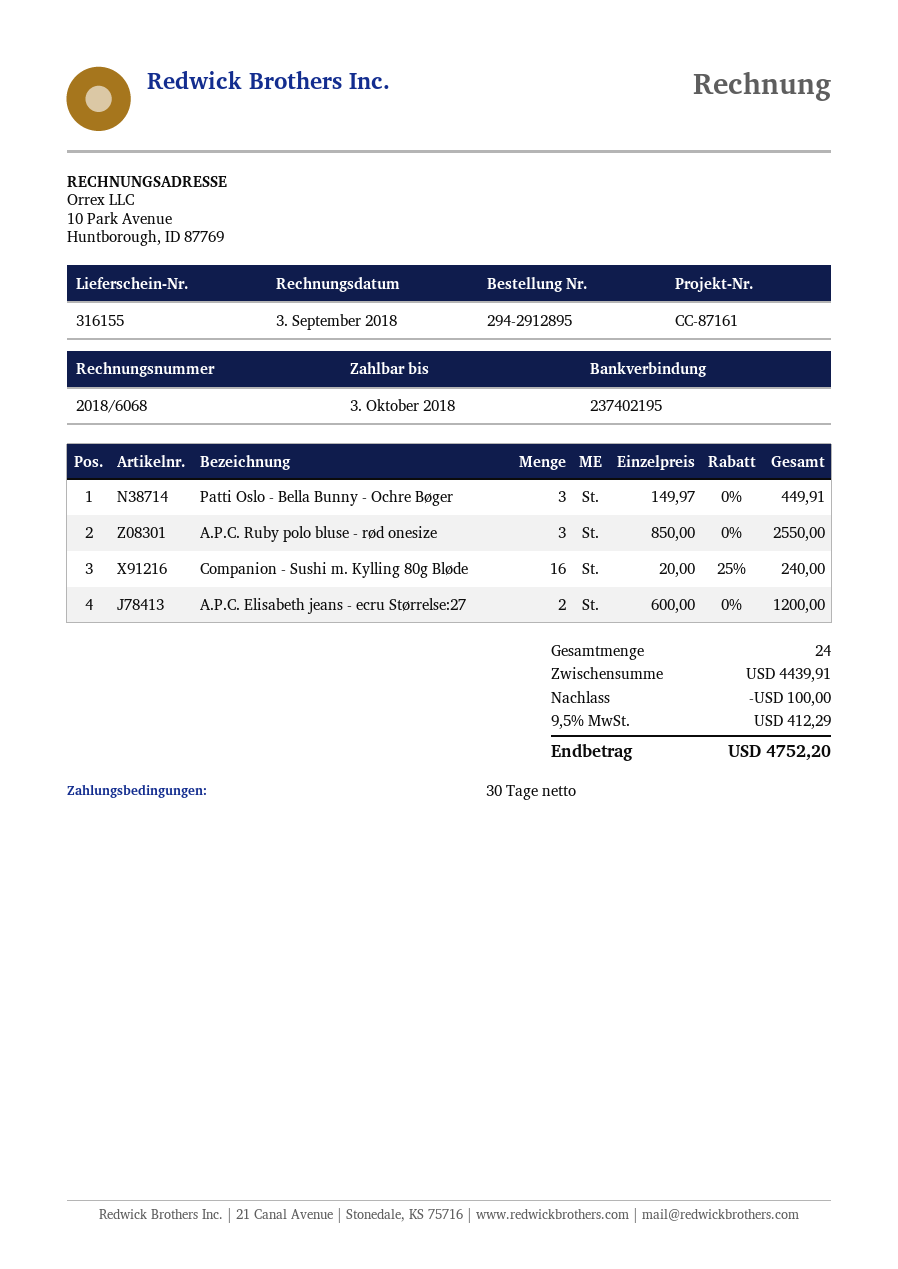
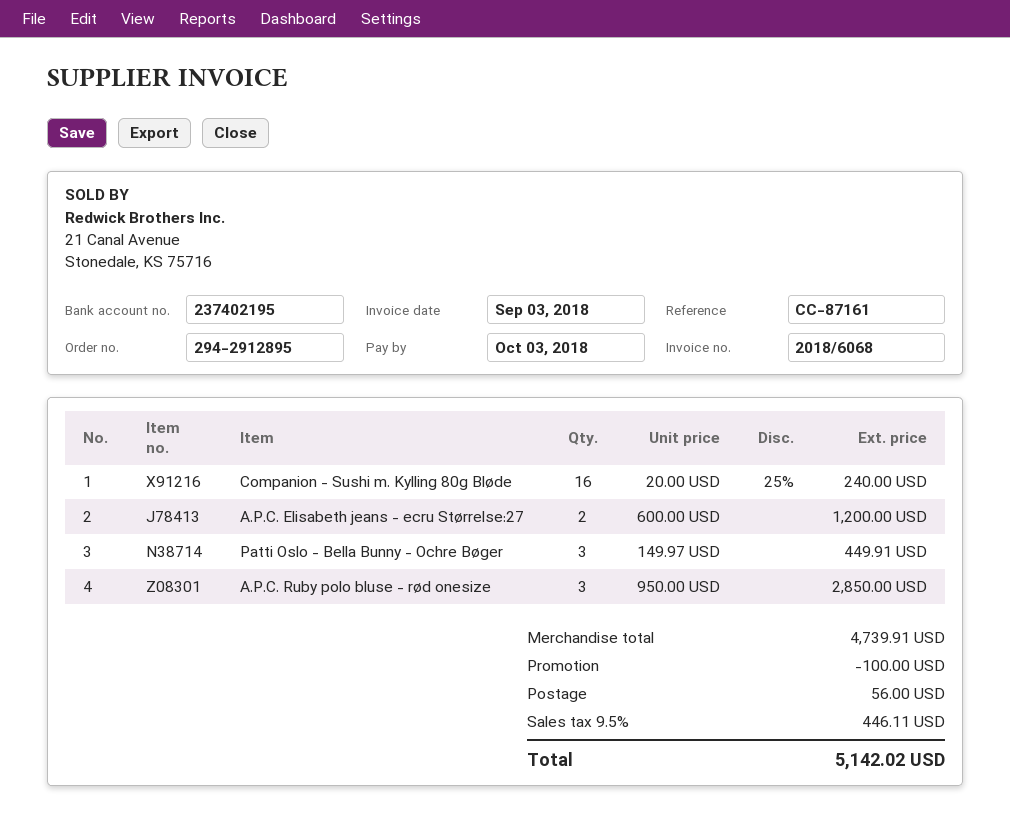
A.P.C. Ruby polo bluse - rød onesize: 3 x 850.00 = 2550.00 -> 3 x 950.00 = 2850.00
subtotal: 4439.91 -> 4739.91
shipping: none -> 56.00
tax: 9.5% = 412.29 -> 9.5% = 446.11
total: 4752.20 -> 5142.02

